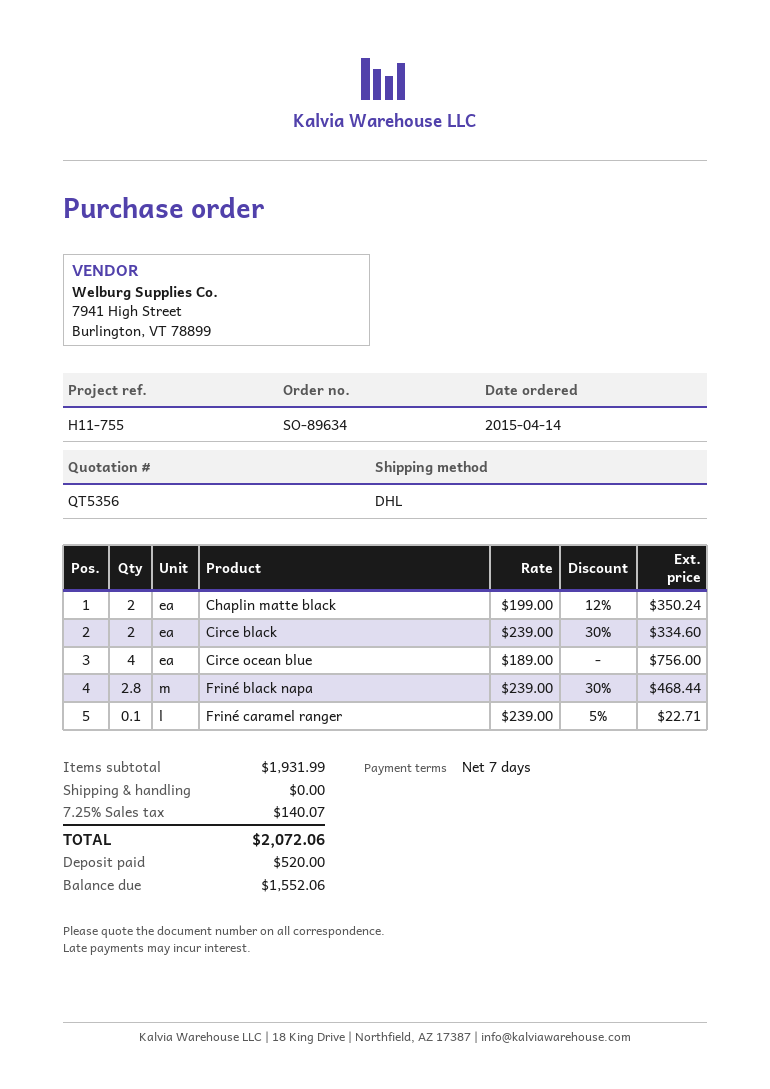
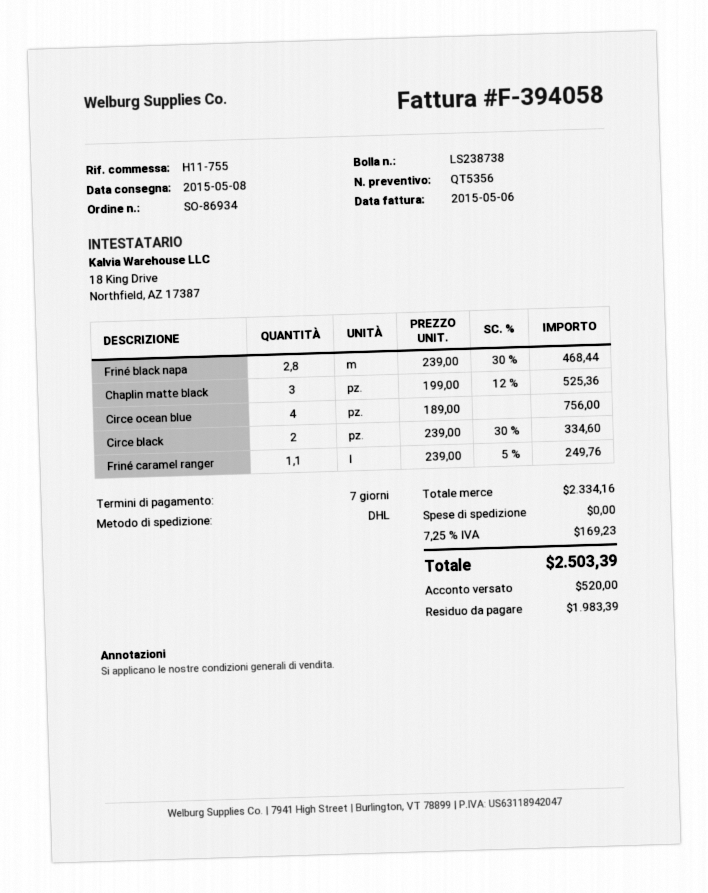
order number: SO-89634 -> SO-86934
Chaplin matte black: 2 x 199.00 - 12% = 350.24 -> 3 x 199.00 - 12% = 525.36
Friné caramel ranger: 0.1 x 239.00 - 5% = 22.71 -> 1.1 x 239.00 - 5% = 249.76
subtotal: 1931.99 -> 2334.16
tax: 7.25% = 140.07 -> 7.25% = 169.23
total: 2072.06 -> 2503.39
balance: 1552.06 -> 1983.39

